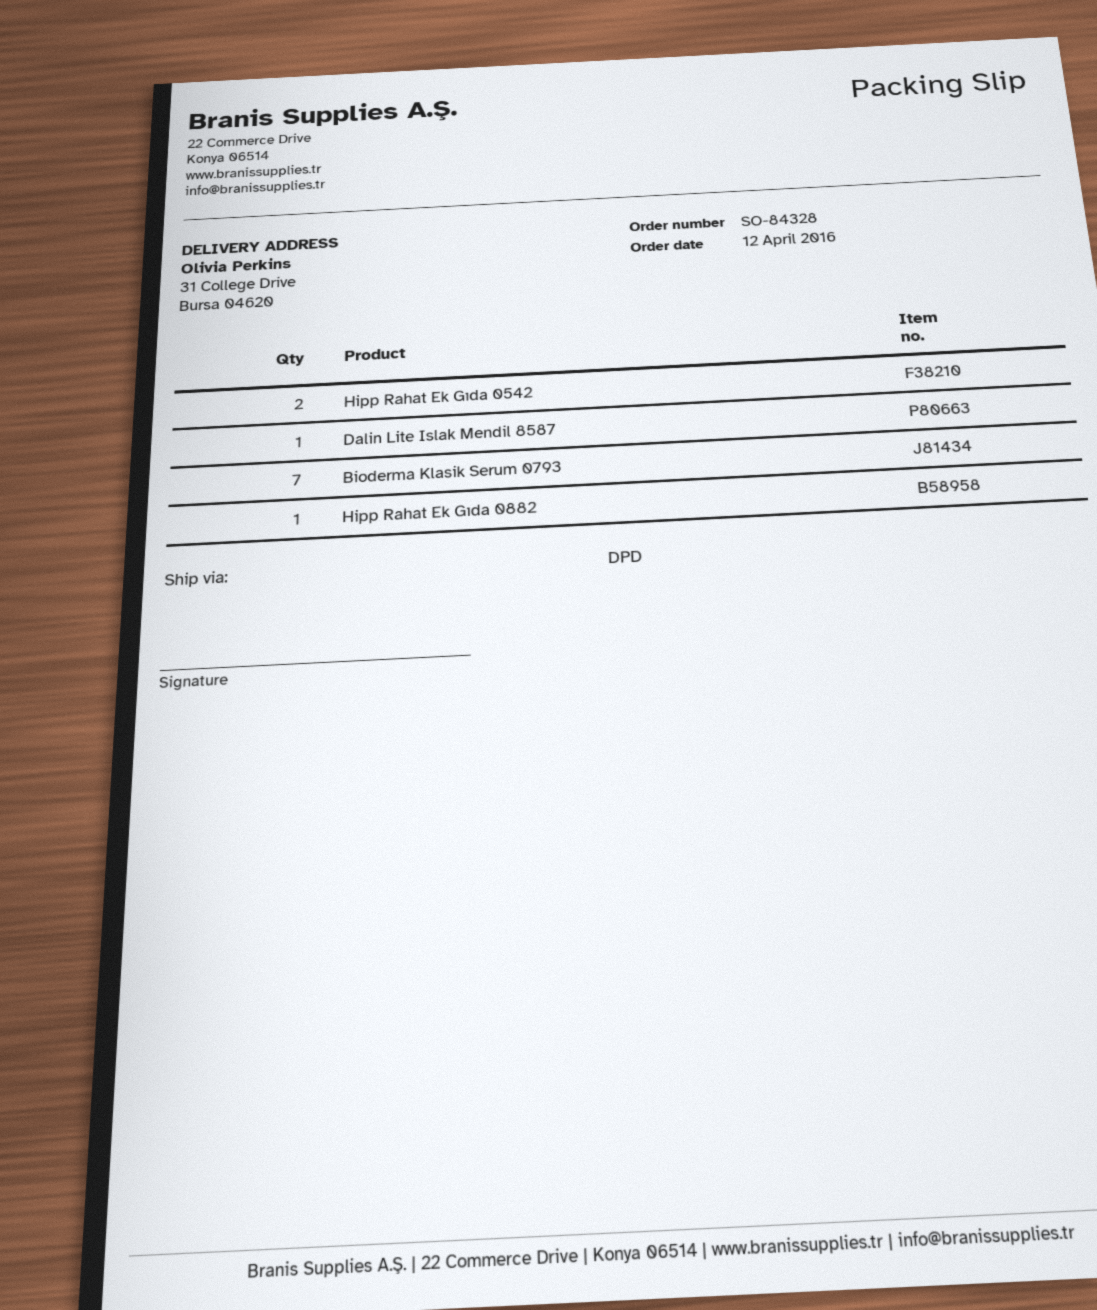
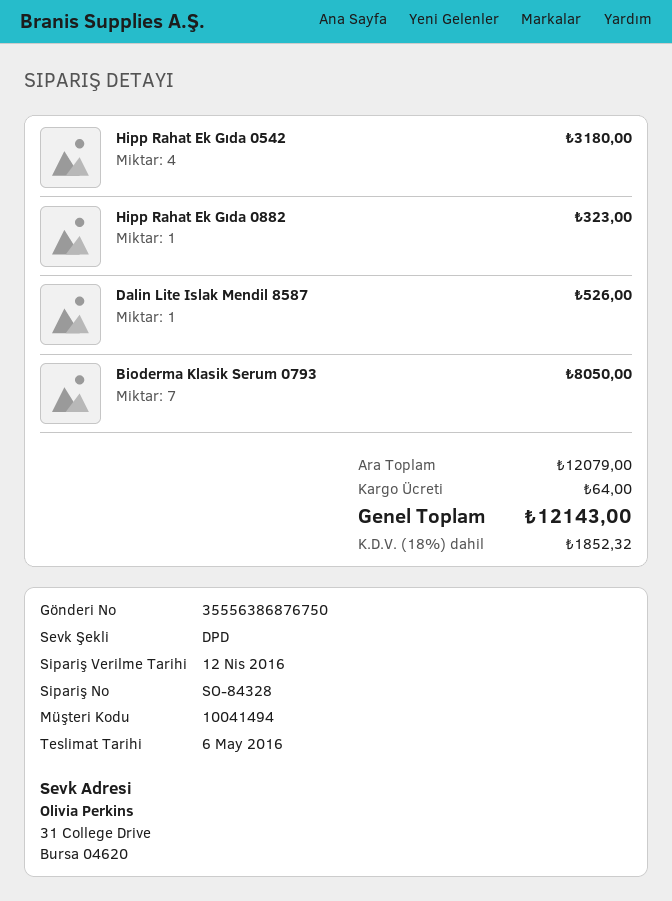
Hipp Rahat Ek Gıda 0542: 2 -> 4

